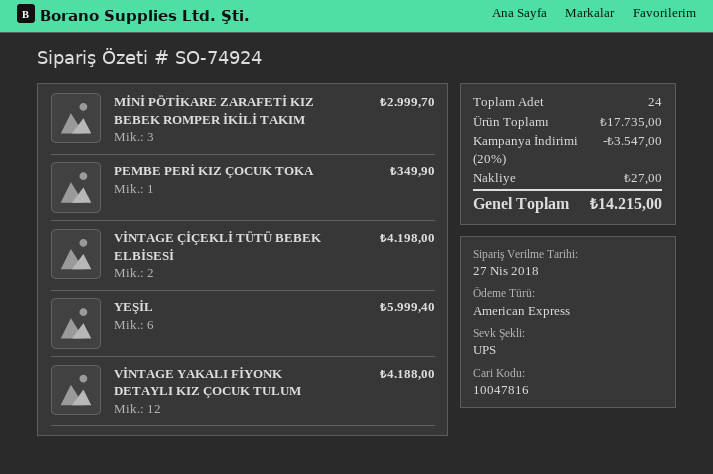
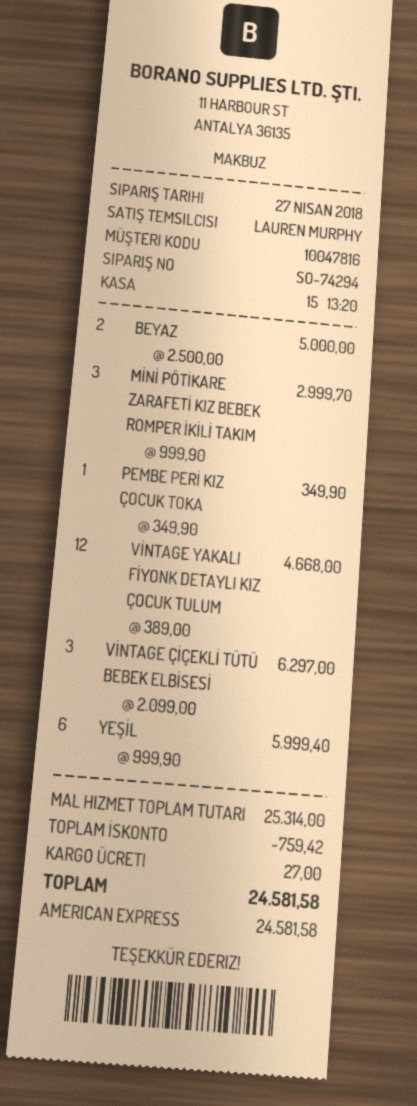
order number: SO-74924 -> SO-74294
VİNTAGE ÇİÇEKLİ TÜTÜ BEBEK ELBİSESİ: 2 for 4198.00 -> 3 for 6297.00
VİNTAGE YAKALI FİYONK DETAYLI KIZ ÇOCUK TULUM: 12 for 4188.00 -> 12 for 4668.00
BEYAZ: none -> 2 for 5000.00
subtotal: 17735.00 -> 25314.00
discount: 3547.00 -> 759.42
total: 14215.00 -> 24581.58

